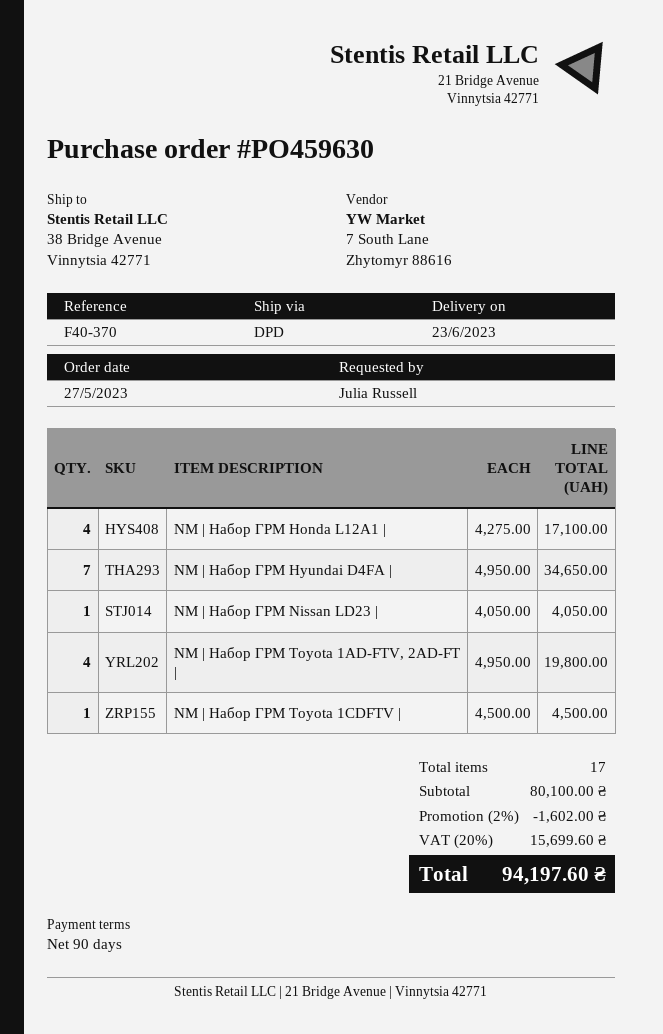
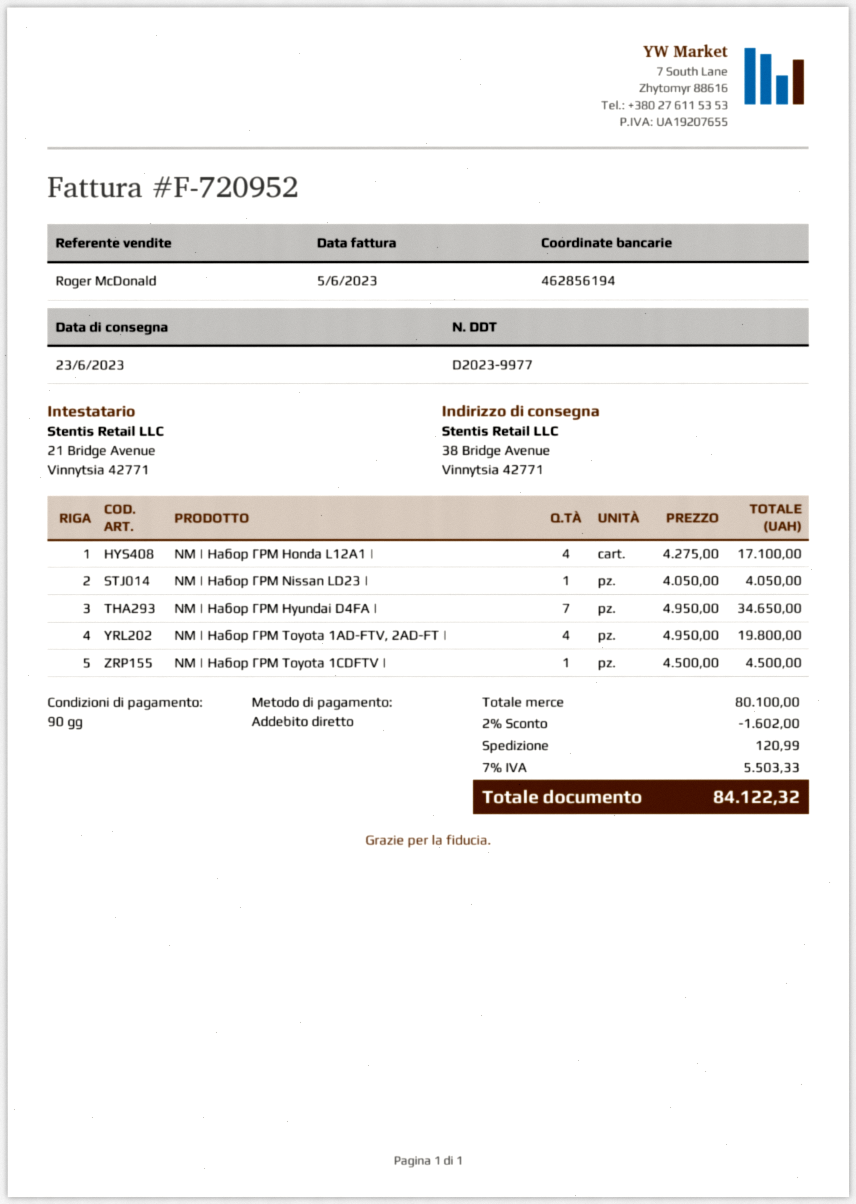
shipping: none -> 120.99
tax: 20% = 15699.60 -> 7% = 5503.33
total: 94197.60 -> 84122.32

